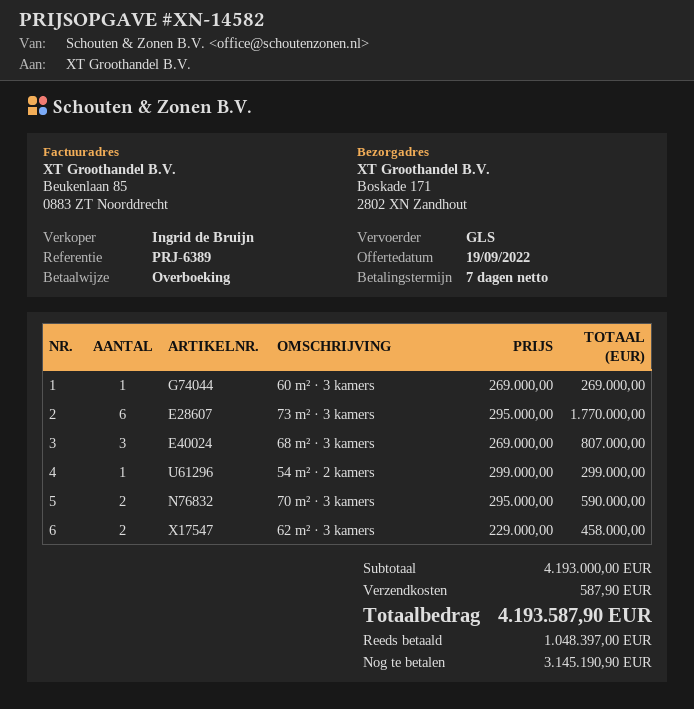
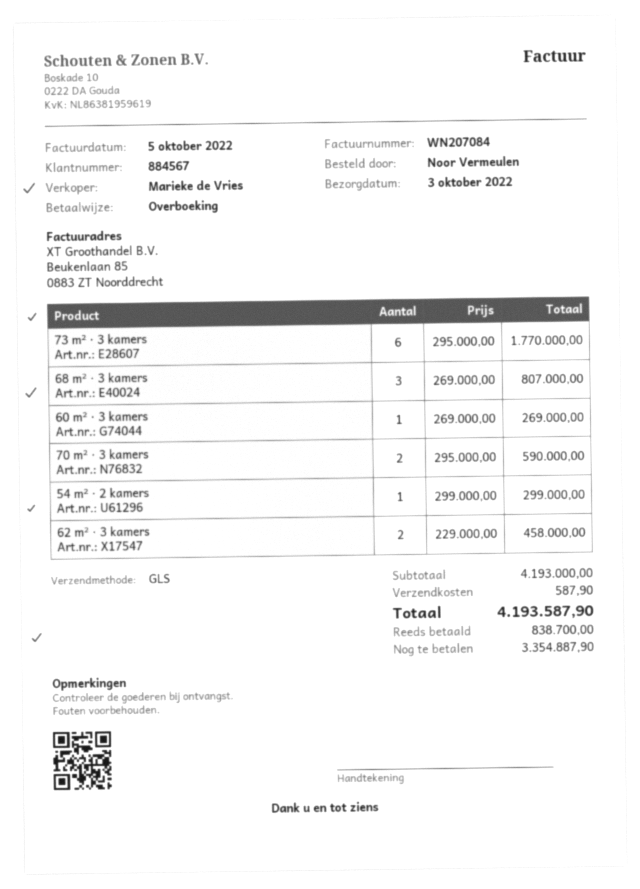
sales rep: Ingrid de Bruijn -> Marieke de Vries
deposit: 1048397.00 -> 838700.00
balance: 3145190.90 -> 3354887.90

